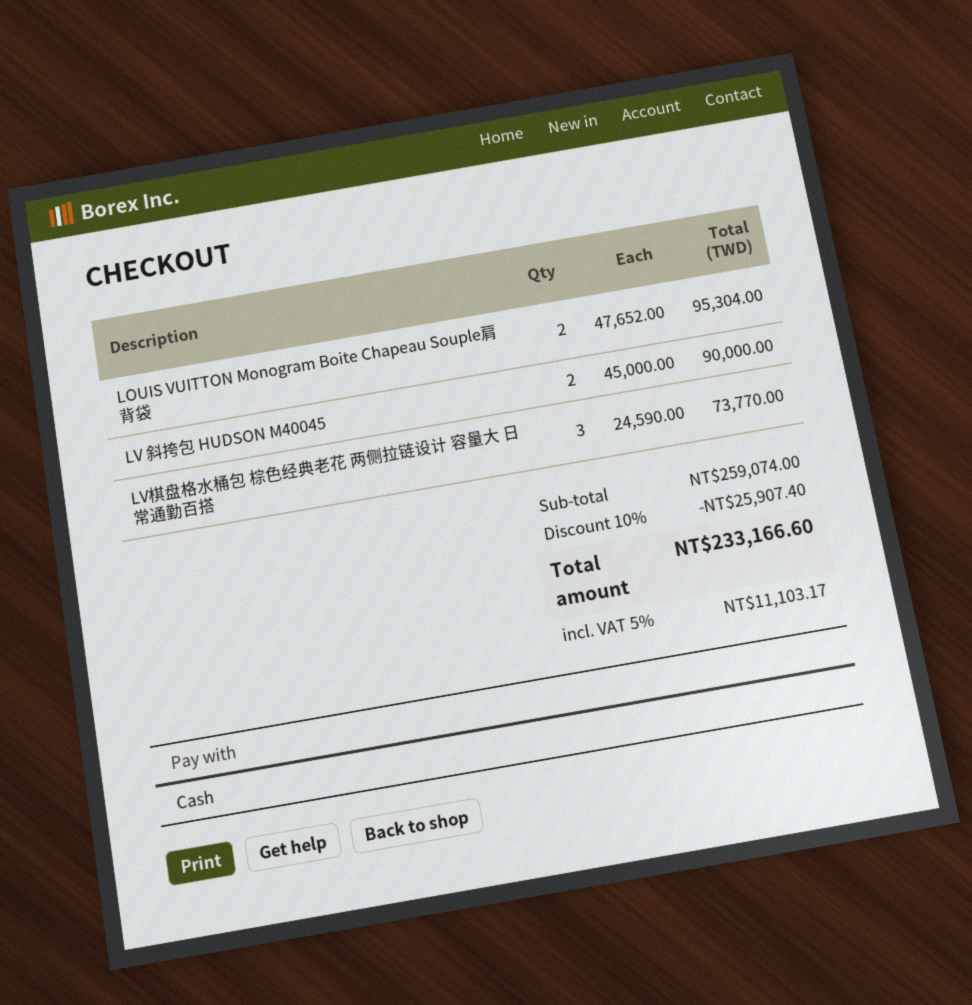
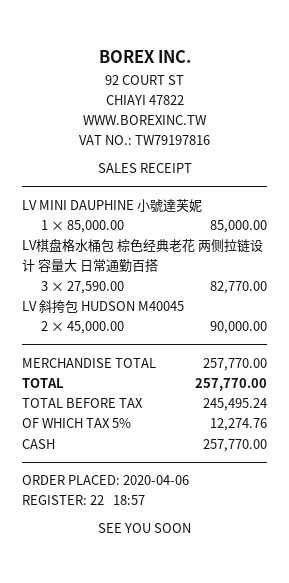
LOUIS VUITTON Monogram Boite Chapeau Souple肩背袋: 2 x 47652.00 = 95304.00 -> none
LV棋盘格水桶包 棕色经典老花 两侧拉链设计 容量大 日常通勤百搭: 3 x 24590.00 = 73770.00 -> 3 x 27590.00 = 82770.00
LV MINI DAUPHINE 小號達芙妮: none -> 1 x 85000.00 = 85000.00
subtotal: 259074.00 -> 257770.00
discount: 10% = 25907.40 -> none
tax: 5% = 11103.17 -> 5% = 12274.76
total: 233166.60 -> 257770.00

